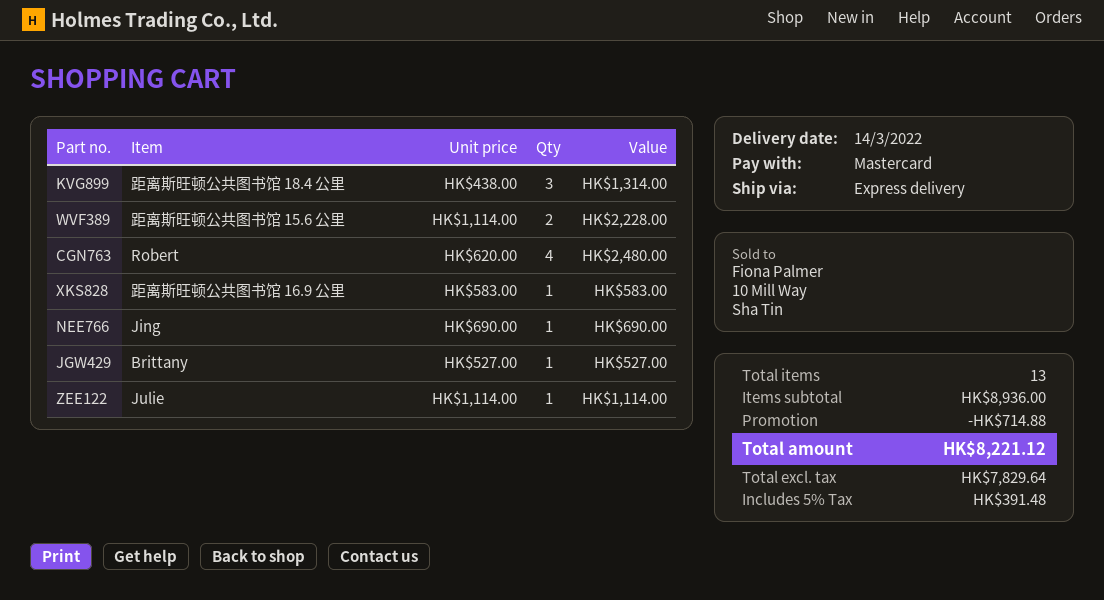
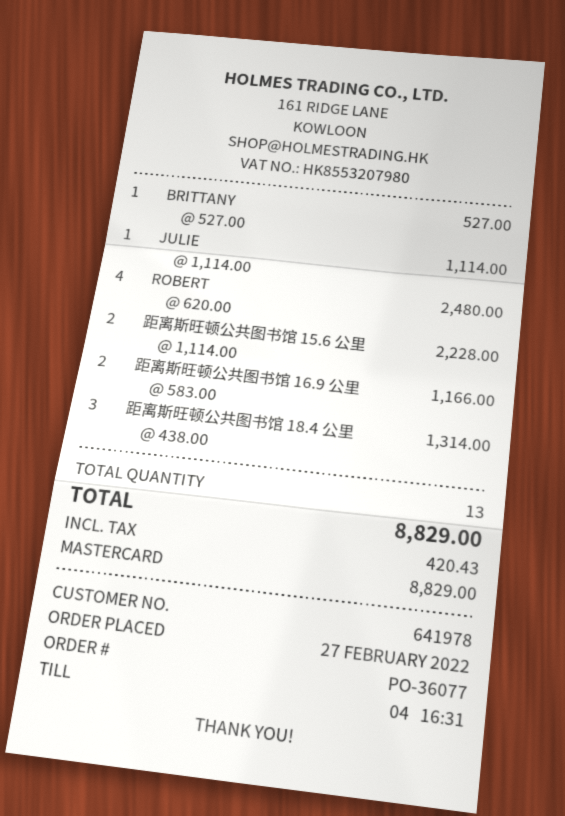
距离斯旺顿公共图书馆 16.9 公里: 1 x 583.00 = 583.00 -> 2 x 583.00 = 1166.00
Jing: 1 x 690.00 = 690.00 -> none
discount: 714.88 -> none
tax: 391.48 -> 420.43
total: 8221.12 -> 8829.00

